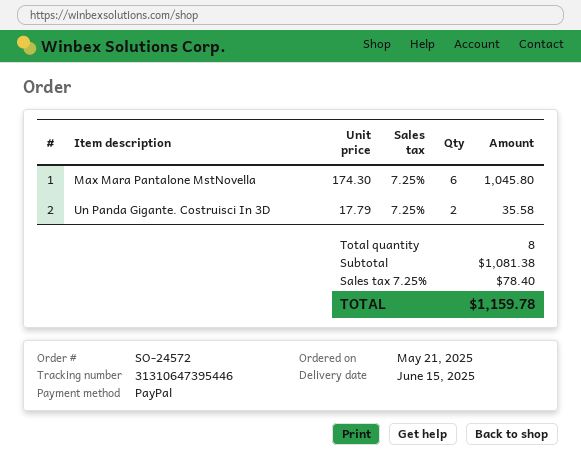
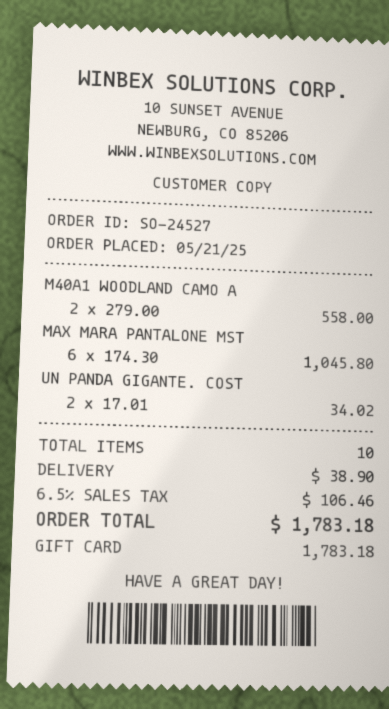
order number: SO-24572 -> SO-24527
payment method: PayPal -> gift card
Un Panda Gigante. Costruisci In 3D: 2 x 17.79 = 35.58 -> 2 x 17.01 = 34.02
M40A1 WOODLAND CAMO A: none -> 2 x 279.00 = 558.00
total quantity: 8 -> 10
shipping: none -> 38.90
tax: 7.25% = 78.40 -> 6.5% = 106.46
total: 1159.78 -> 1783.18

